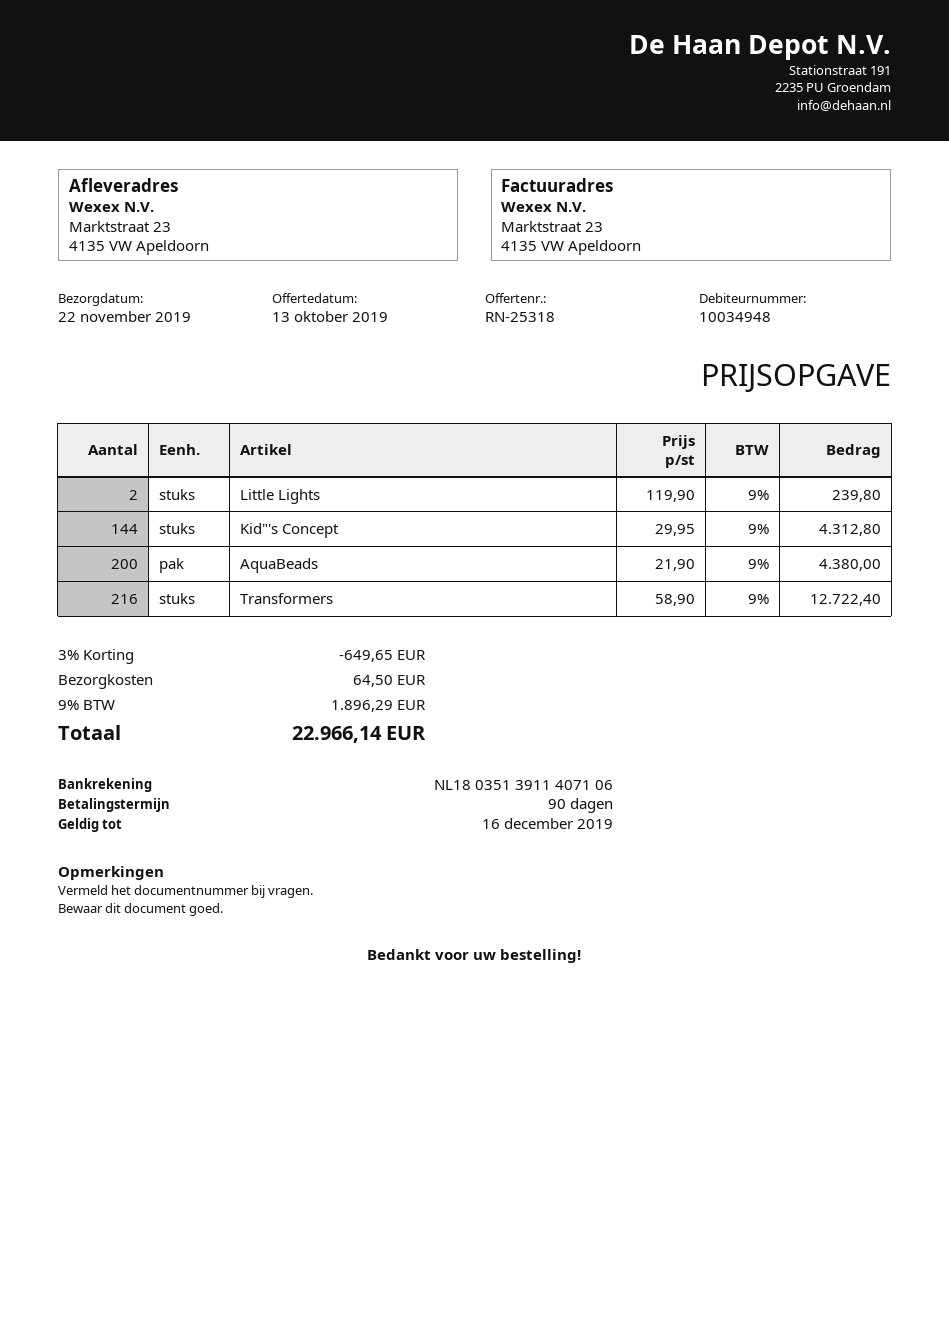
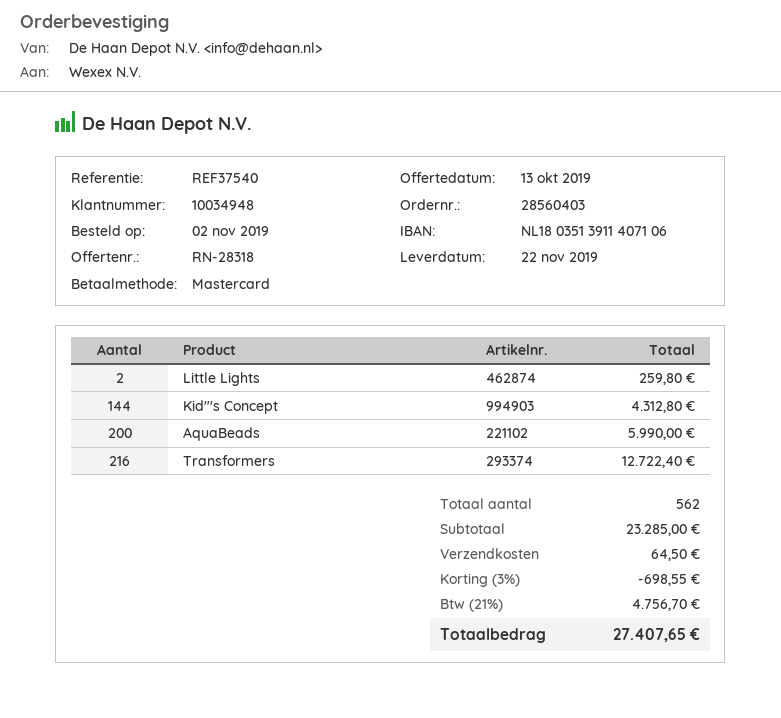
quote number: RN-25318 -> RN-28318
Little Lights: 2 for 239.80 -> 2 for 259.80
AquaBeads: 200 for 4380.00 -> 200 for 5990.00
discount: 3% = 649.65 -> 3% = 698.55
tax: 9% = 1896.29 -> 21% = 4756.70
total: 22966.14 -> 27407.65

